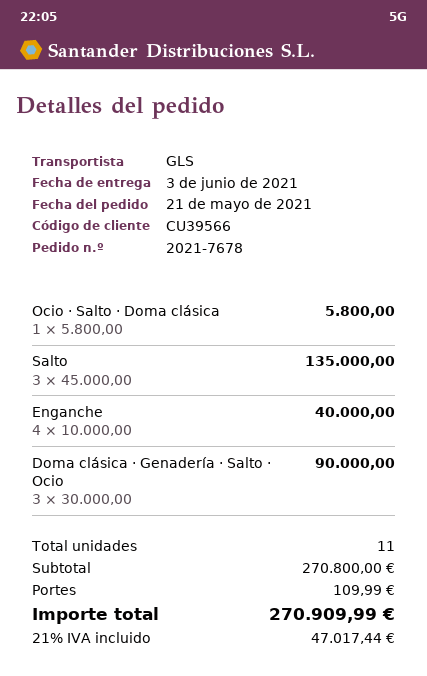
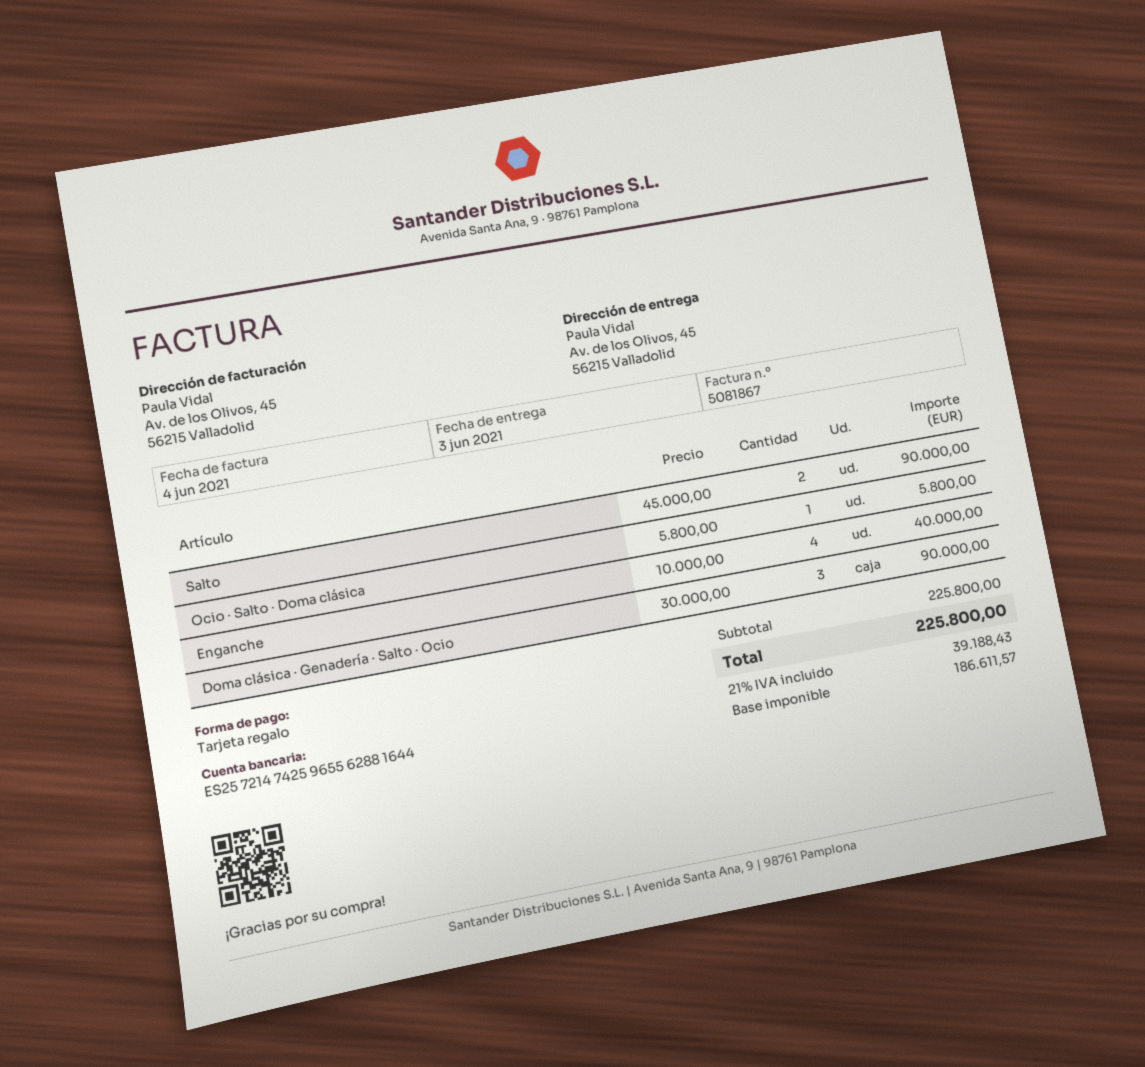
Salto: 3 x 45000.00 = 135000.00 -> 2 x 45000.00 = 90000.00
subtotal: 270800.00 -> 225800.00
shipping: 109.99 -> none
tax: 21% = 47017.44 -> 21% = 39188.43
total: 270909.99 -> 225800.00

